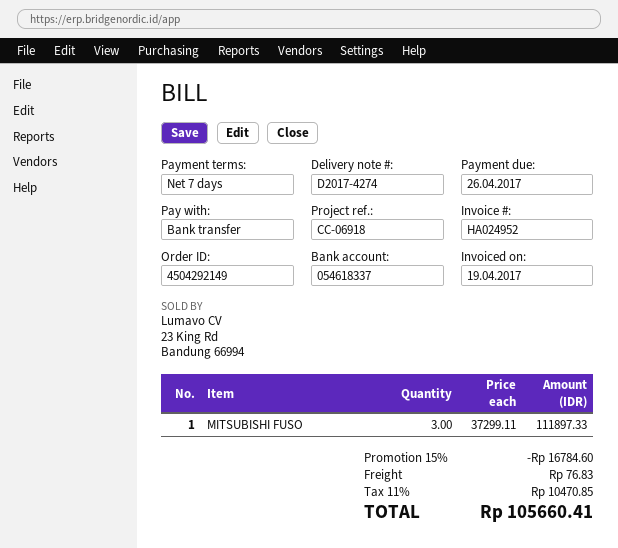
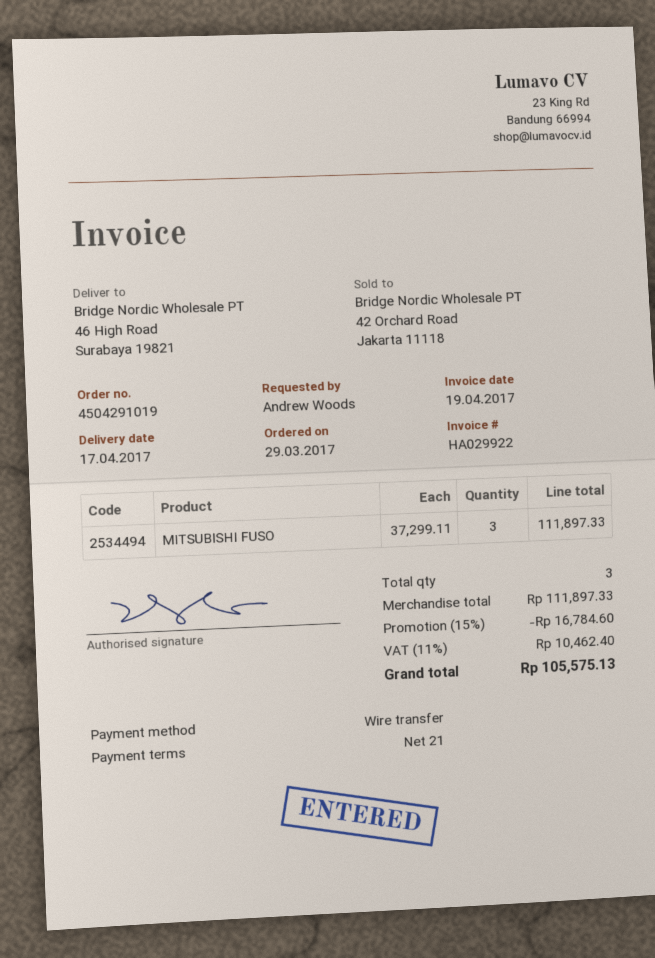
order number: 4504292149 -> 4504291019
invoice number: HA024952 -> HA029922
payment terms: 7 days -> 21 days
shipping: 76.83 -> none
tax: 11% = 10470.85 -> 11% = 10462.40
total: 105660.41 -> 105575.13

